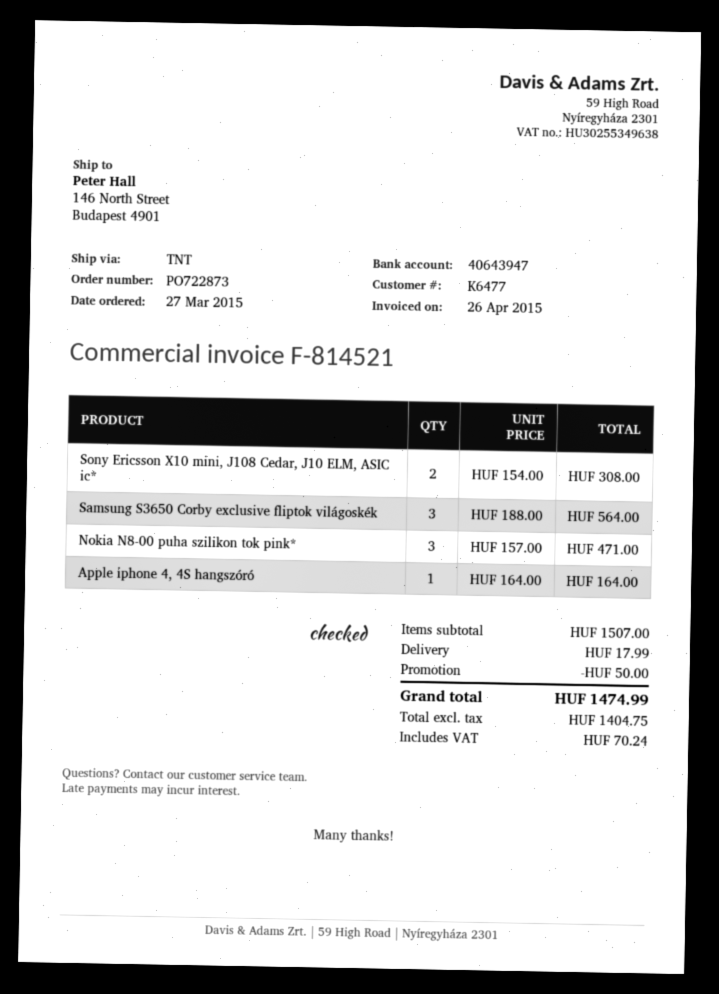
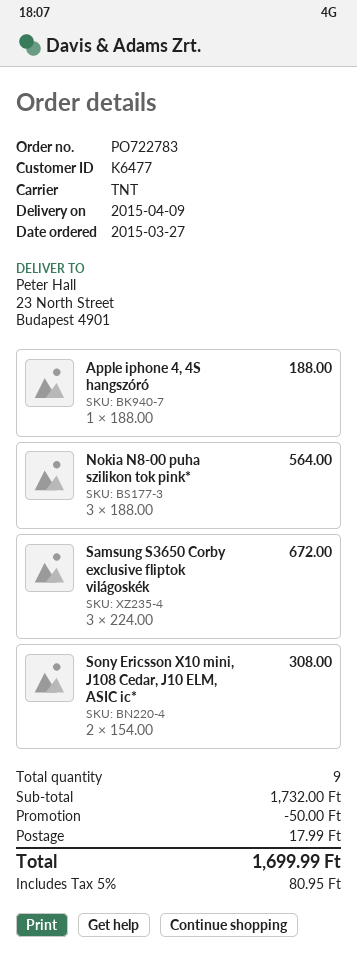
order number: PO722873 -> PO722783
ship to: 146 North Street, Budapest 4901 -> 23 North Street, Budapest 4901
Samsung S3650 Corby exclusive fliptok világoskék: 3 x 188.00 = 564.00 -> 3 x 224.00 = 672.00
Nokia N8-00 puha szilikon tok pink*: 3 x 157.00 = 471.00 -> 3 x 188.00 = 564.00
Apple iphone 4, 4S hangszóró: 1 x 164.00 = 164.00 -> 1 x 188.00 = 188.00
subtotal: 1507.00 -> 1732.00
tax: 70.24 -> 80.95
total: 1474.99 -> 1699.99

